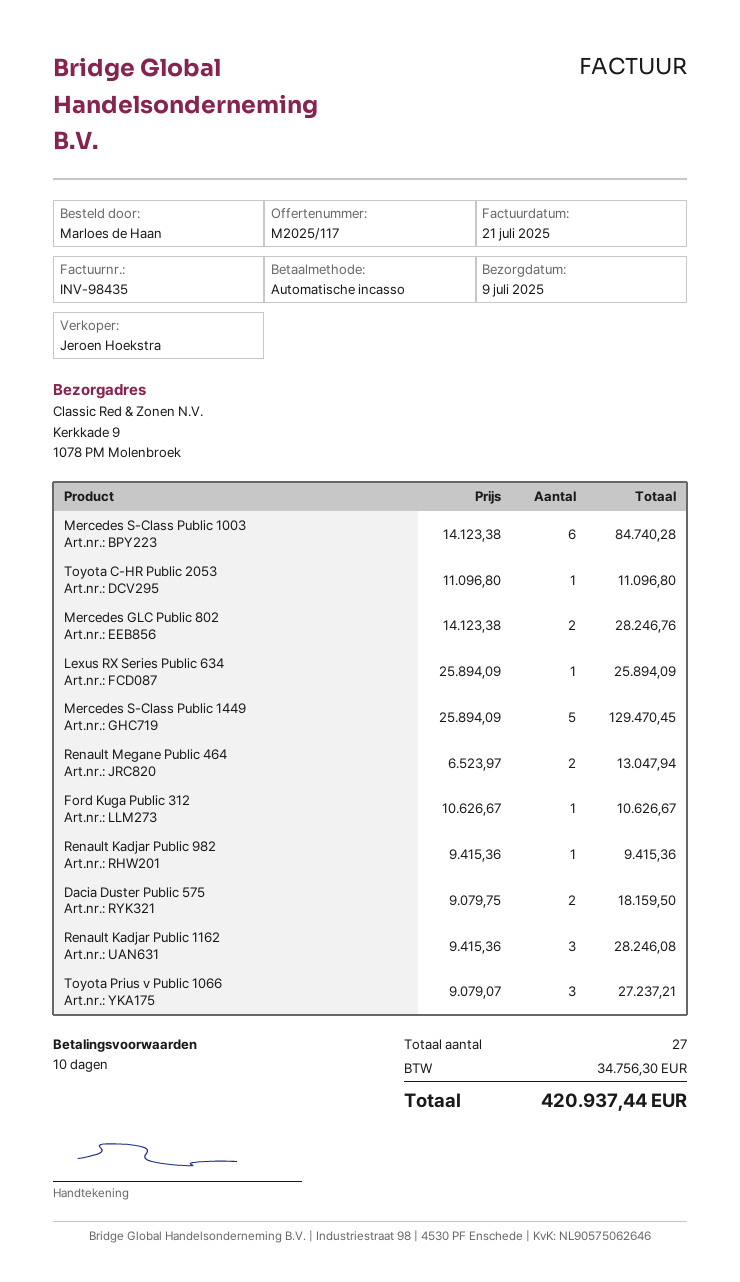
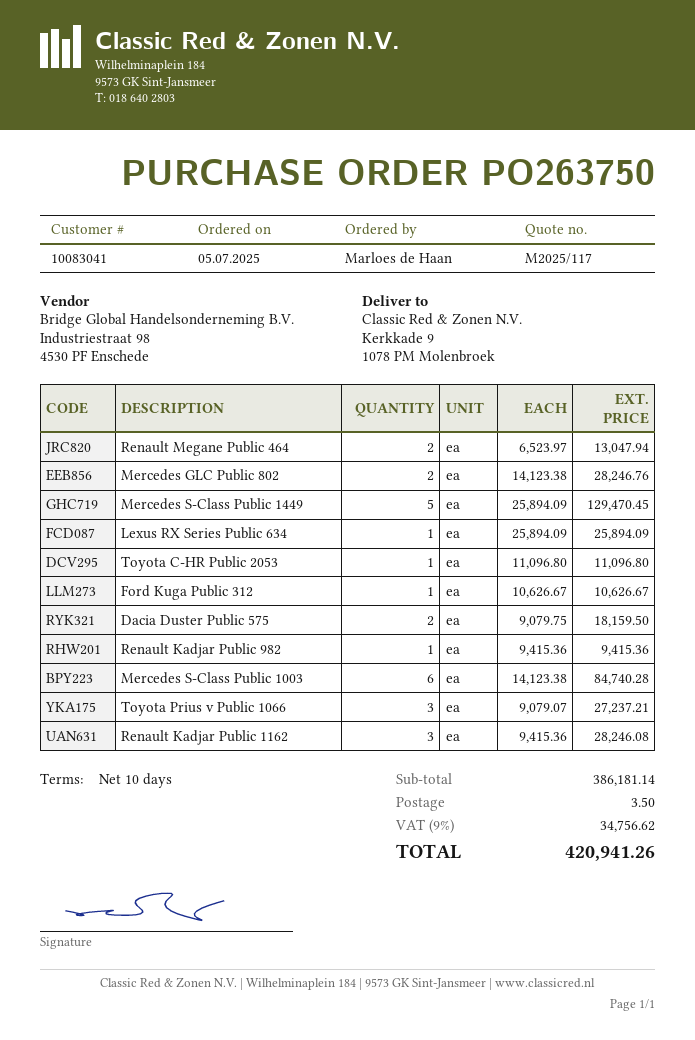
shipping: none -> 3.50
tax: 34756.30 -> 34756.62
total: 420937.44 -> 420941.26

